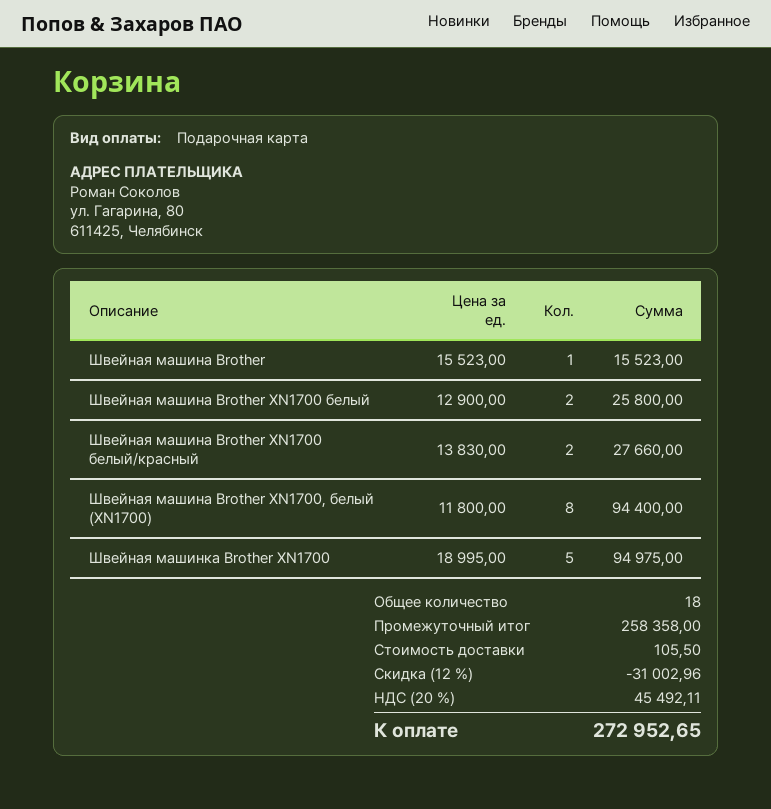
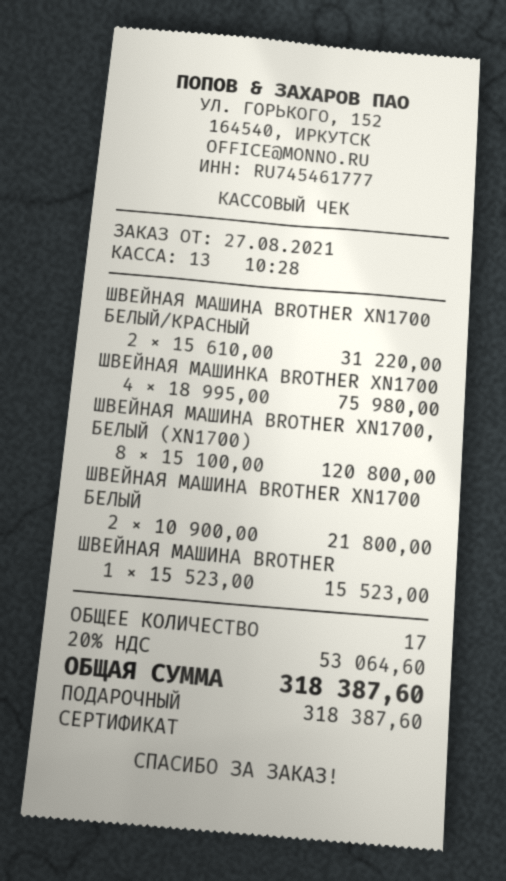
Швейная машина Brother XN1700 белый: 2 x 12900.00 = 25800.00 -> 2 x 10900.00 = 21800.00
Швейная машина Brother XN1700 белый/красный: 2 x 13830.00 = 27660.00 -> 2 x 15610.00 = 31220.00
Швейная машина Brother XN1700, белый (XN1700): 8 x 11800.00 = 94400.00 -> 8 x 15100.00 = 120800.00
Швейная машинка Brother XN1700: 5 x 18995.00 = 94975.00 -> 4 x 18995.00 = 75980.00
total quantity: 18 -> 17
discount: 12% = 31002.96 -> none
shipping: 105.50 -> none
tax: 20% = 45492.11 -> 20% = 53064.60
total: 272952.65 -> 318387.60

